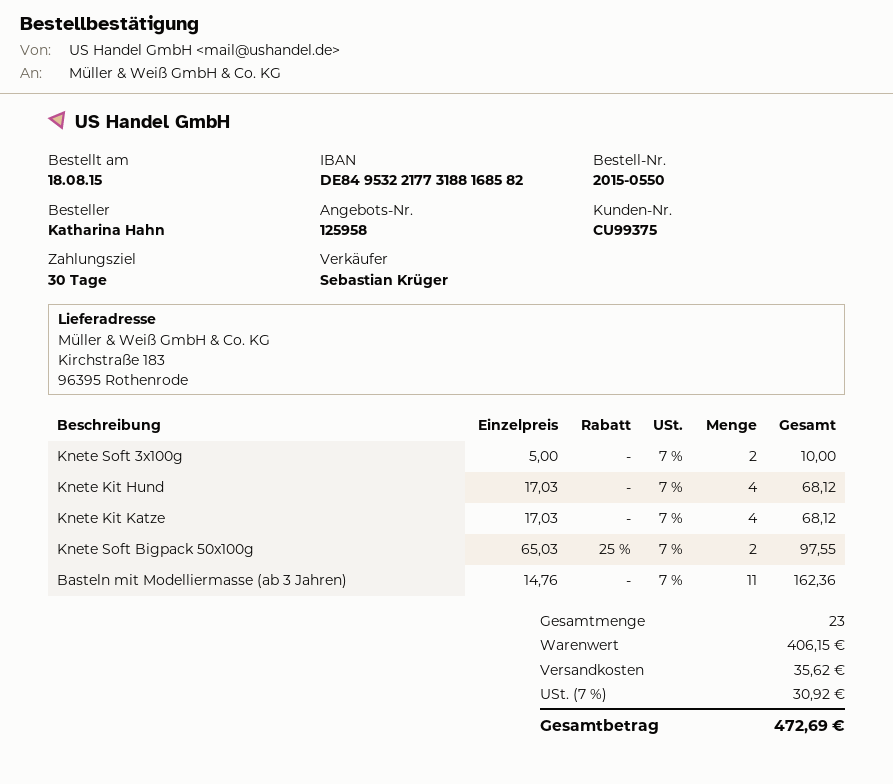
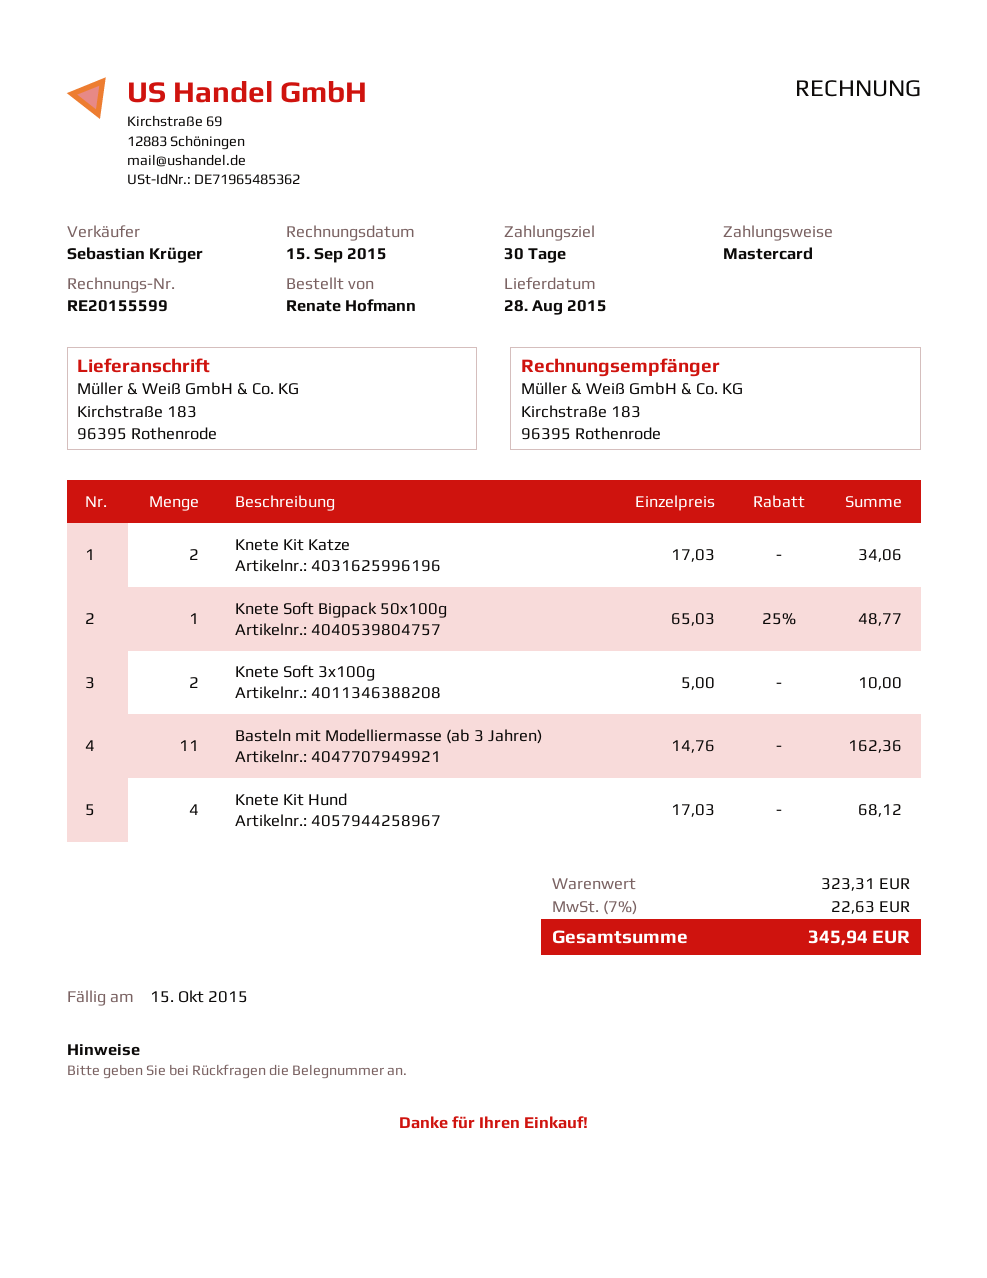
ordered by: Katharina Hahn -> Renate Hofmann
Knete Kit Katze: 4 x 17.03 = 68.12 -> 2 x 17.03 = 34.06
Knete Soft Bigpack 50x100g: 2 x 65.03 - 25% = 97.55 -> 1 x 65.03 - 25% = 48.77
subtotal: 406.15 -> 323.31
shipping: 35.62 -> none
tax: 7% = 30.92 -> 7% = 22.63
total: 472.69 -> 345.94

